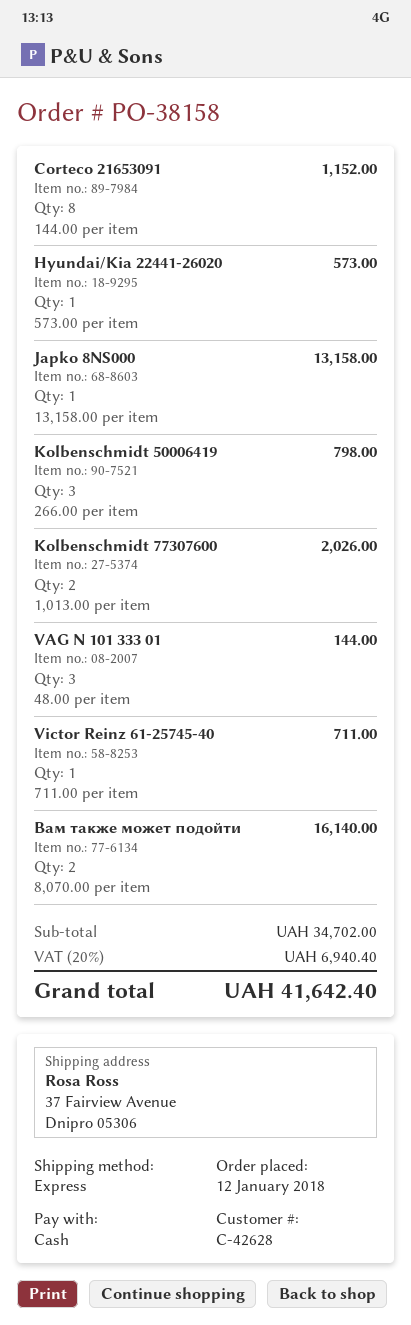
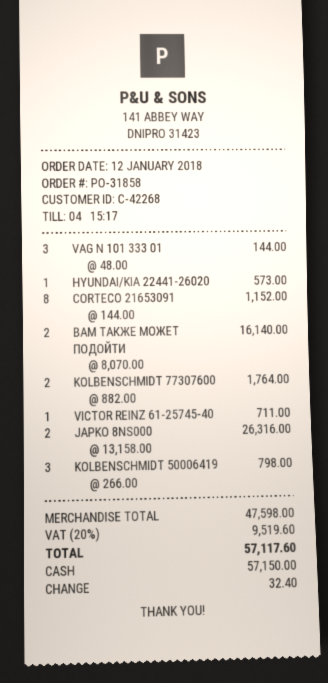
order number: PO-38158 -> PO-31858
customer number: C-42628 -> C-42268
Japko 8NS000: 1 x 13158.00 = 13158.00 -> 2 x 13158.00 = 26316.00
Kolbenschmidt 77307600: 2 x 1013.00 = 2026.00 -> 2 x 882.00 = 1764.00
subtotal: 34702.00 -> 47598.00
tax: 20% = 6940.40 -> 20% = 9519.60
total: 41642.40 -> 57117.60

